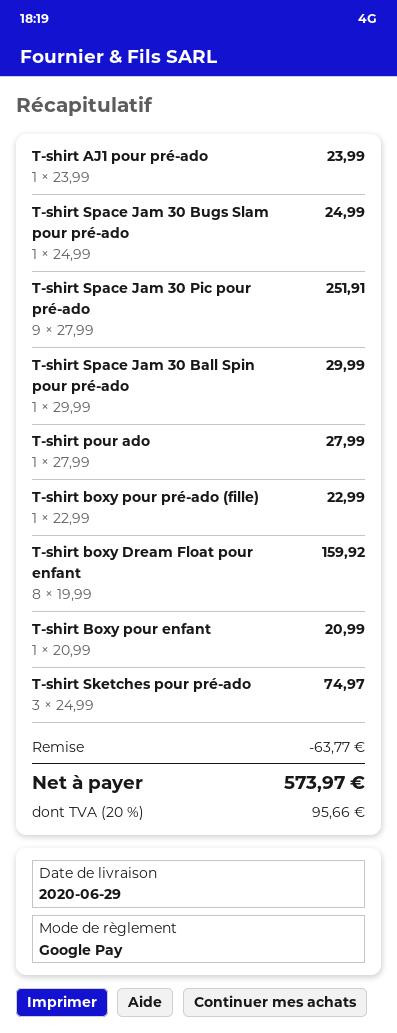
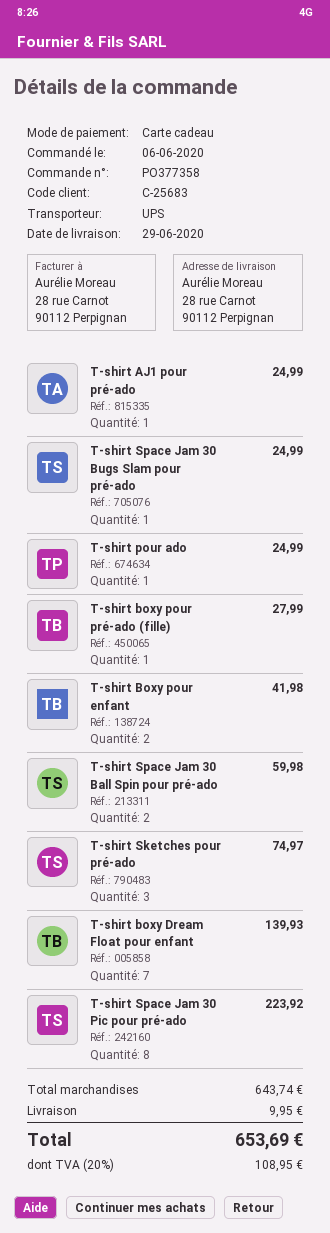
payment method: Google Pay -> gift card
T-shirt AJ1 pour pré-ado: 1 for 23.99 -> 1 for 24.99
T-shirt Space Jam 30 Pic pour pré-ado: 9 for 251.91 -> 8 for 223.92
T-shirt Space Jam 30 Ball Spin pour pré-ado: 1 for 29.99 -> 2 for 59.98
T-shirt pour ado: 1 for 27.99 -> 1 for 24.99
T-shirt boxy pour pré-ado (fille): 1 for 22.99 -> 1 for 27.99
T-shirt boxy Dream Float pour enfant: 8 for 159.92 -> 7 for 139.93
T-shirt Boxy pour enfant: 1 for 20.99 -> 2 for 41.98
discount: 63.77 -> none
shipping: none -> 9.95
tax: 20% = 95.66 -> 20% = 108.95
total: 573.97 -> 653.69

